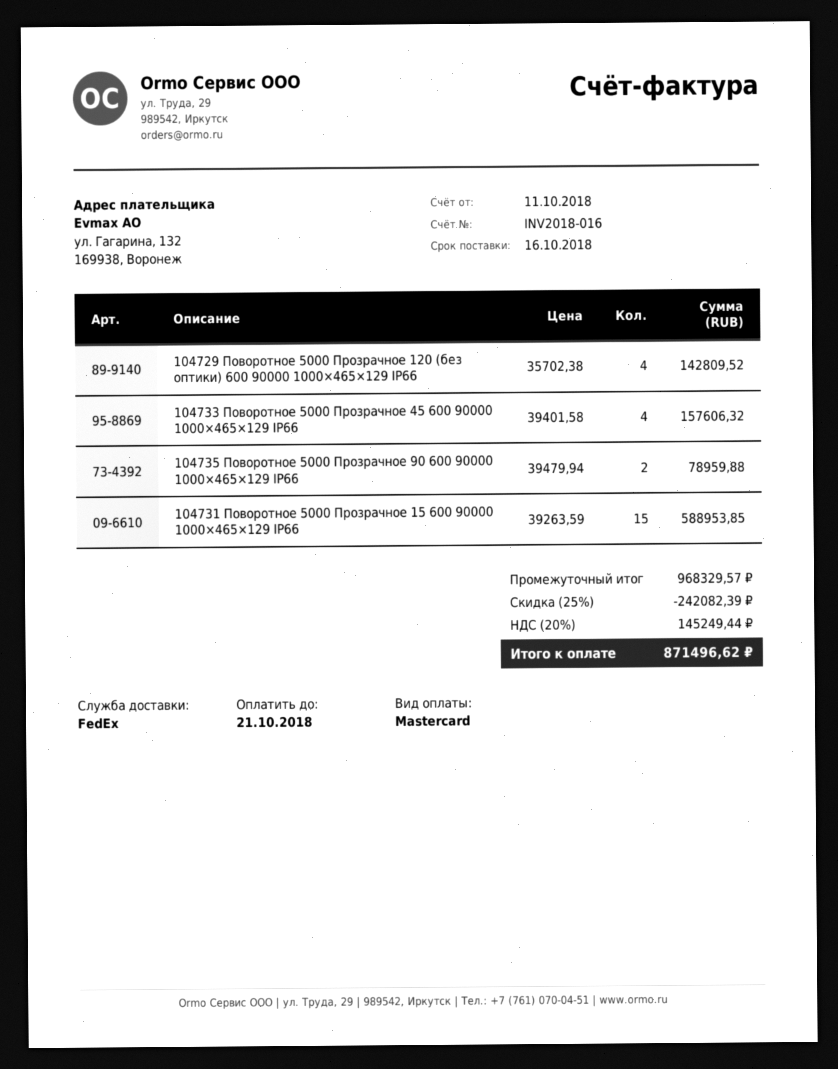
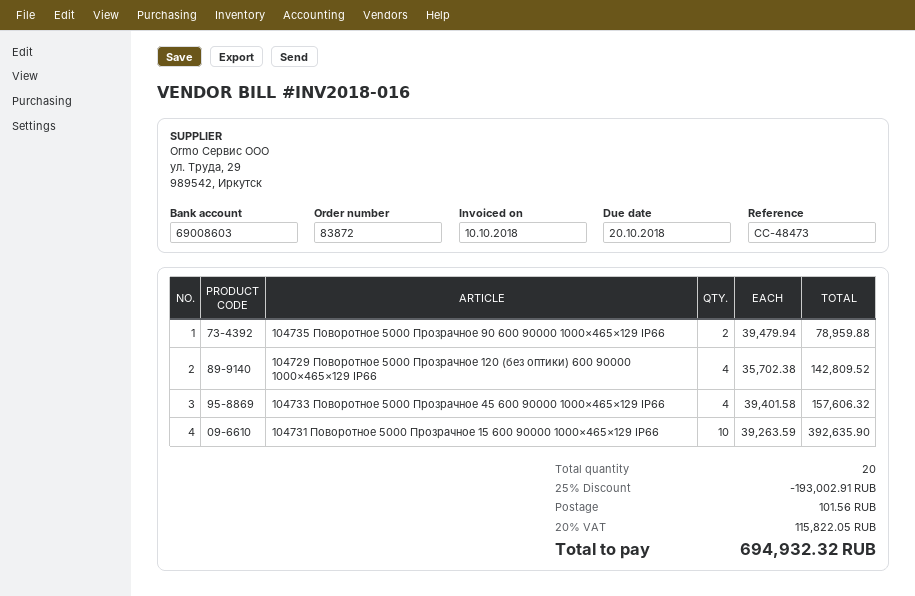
invoice date: 2018-10-11 -> 2018-10-10
due date: 2018-10-21 -> 2018-10-20
104731 Поворотное 5000 Прозрачное 15 600 90000 1000×465×129 IP66: 15 x 39263.59 = 588953.85 -> 10 x 39263.59 = 392635.90
discount: 25% = 242082.39 -> 25% = 193002.91
shipping: none -> 101.56
tax: 20% = 145249.44 -> 20% = 115822.05
total: 871496.62 -> 694932.32

